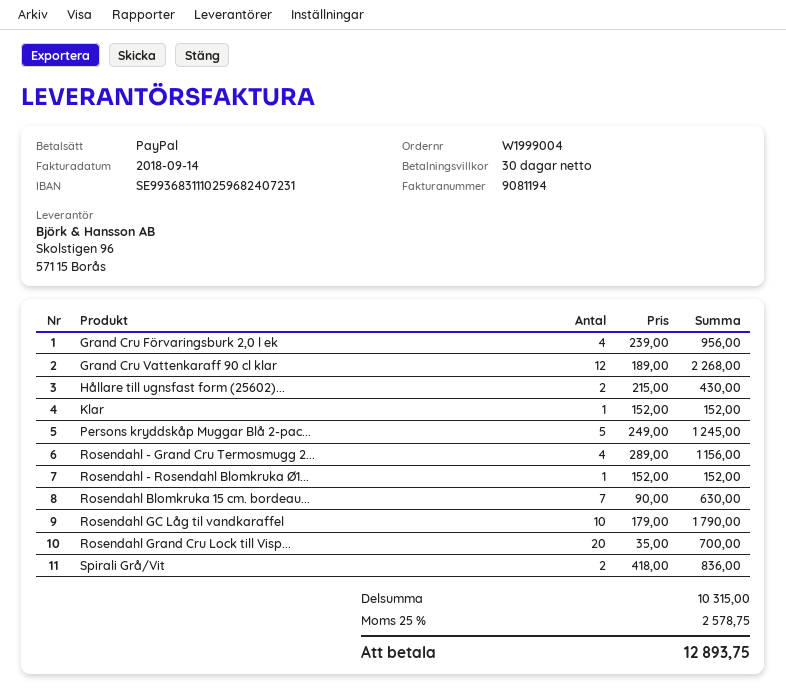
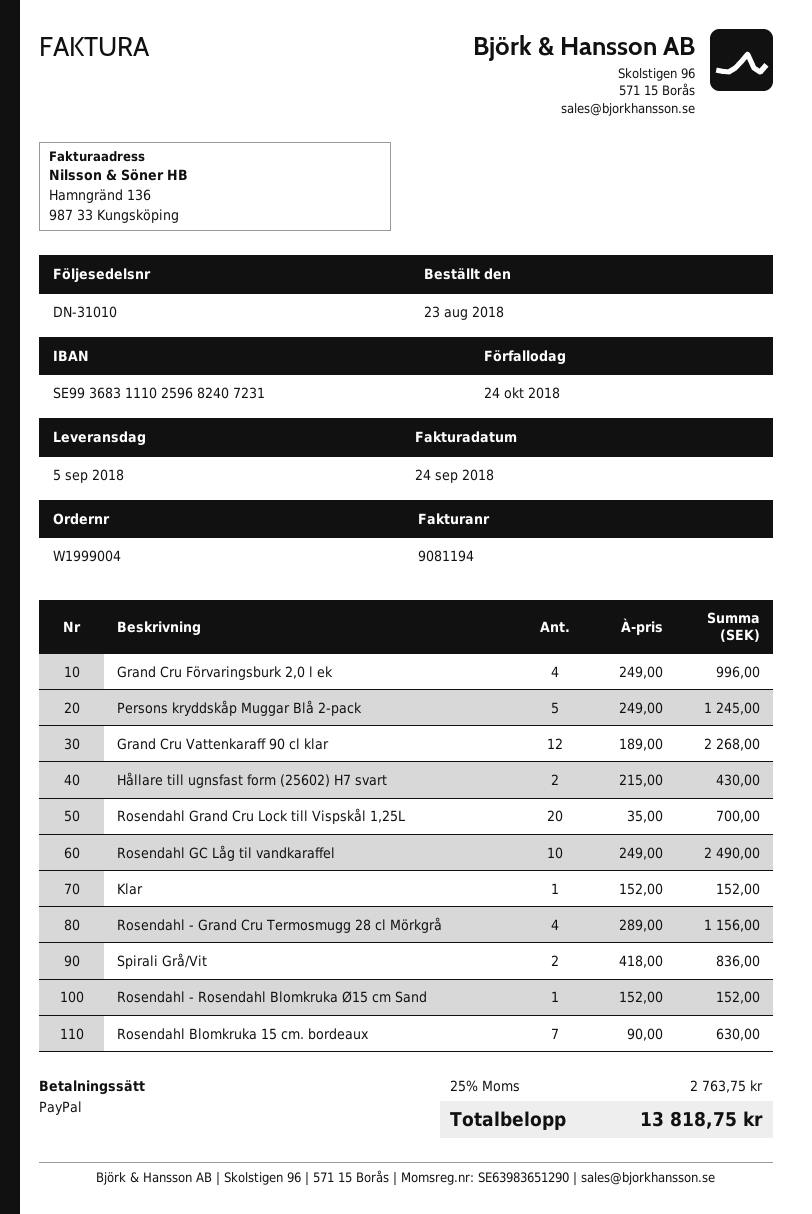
invoice date: 2018-09-14 -> 2018-09-24
Grand Cru Förvaringsburk 2,0 l ek: 4 x 239.00 = 956.00 -> 4 x 249.00 = 996.00
Rosendahl GC Låg til vandkaraffel: 10 x 179.00 = 1790.00 -> 10 x 249.00 = 2490.00
tax: 25% = 2578.75 -> 25% = 2763.75
total: 12893.75 -> 13818.75

